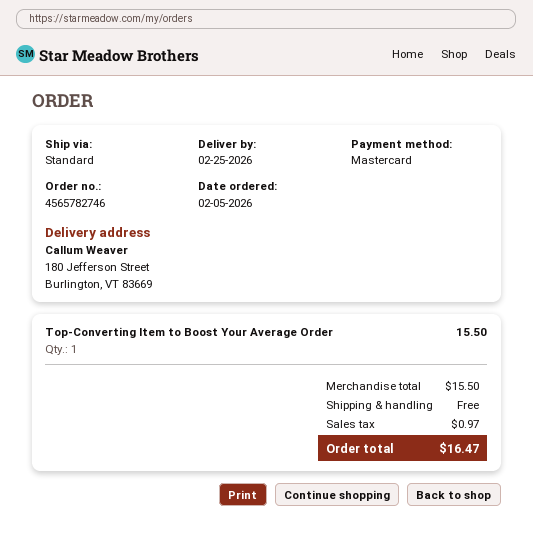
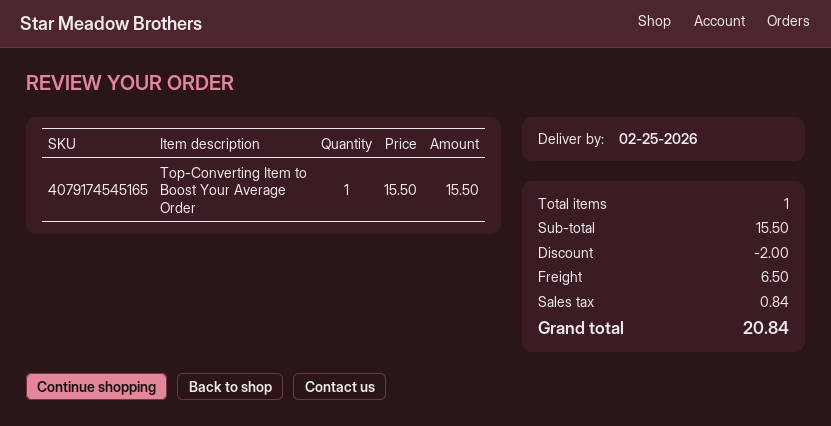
discount: none -> 2.00
shipping: 0.00 -> 6.50
tax: 0.97 -> 0.84
total: 16.47 -> 20.84

